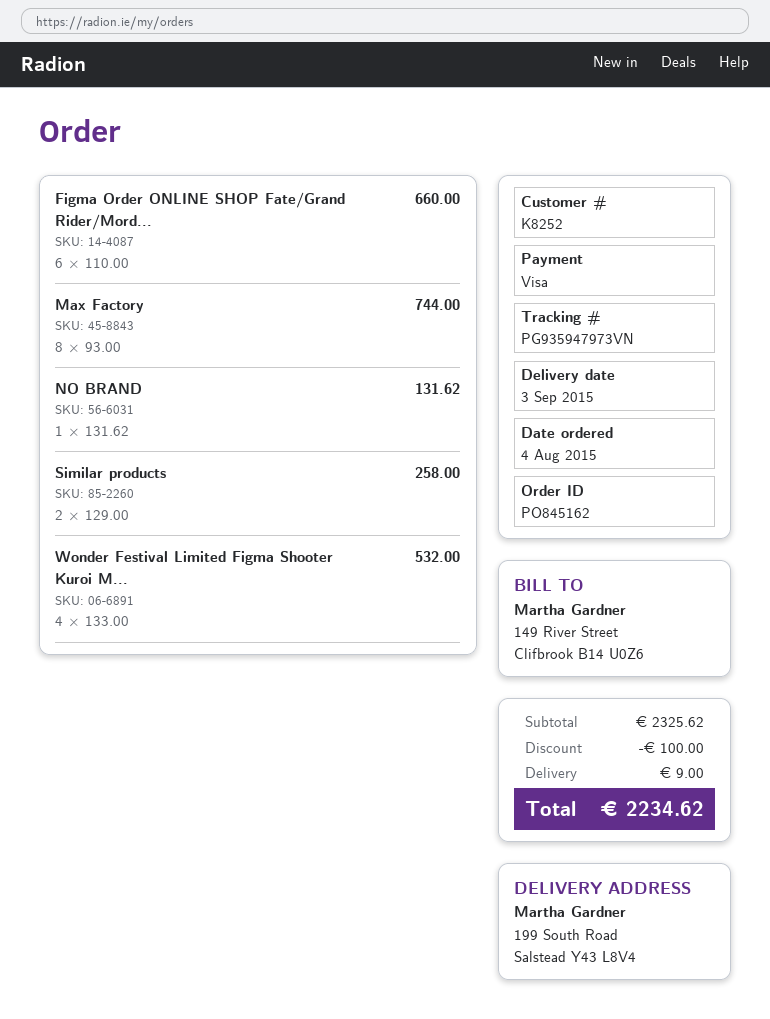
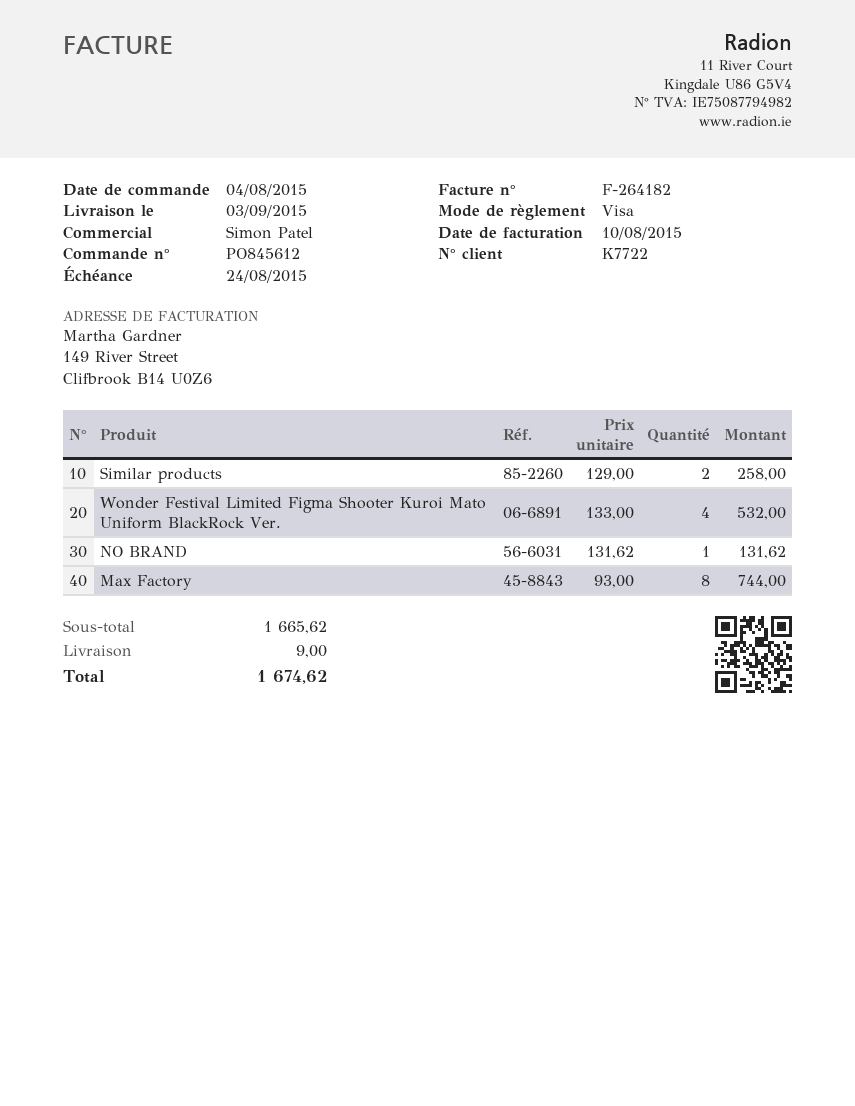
order number: PO845162 -> PO845612
customer number: K8252 -> K7722
Figma Order ONLINE SHOP Fate/Grand Rider/Mord...: 6 x 110.00 = 660.00 -> none
subtotal: 2325.62 -> 1665.62
discount: 100.00 -> none
total: 2234.62 -> 1674.62

